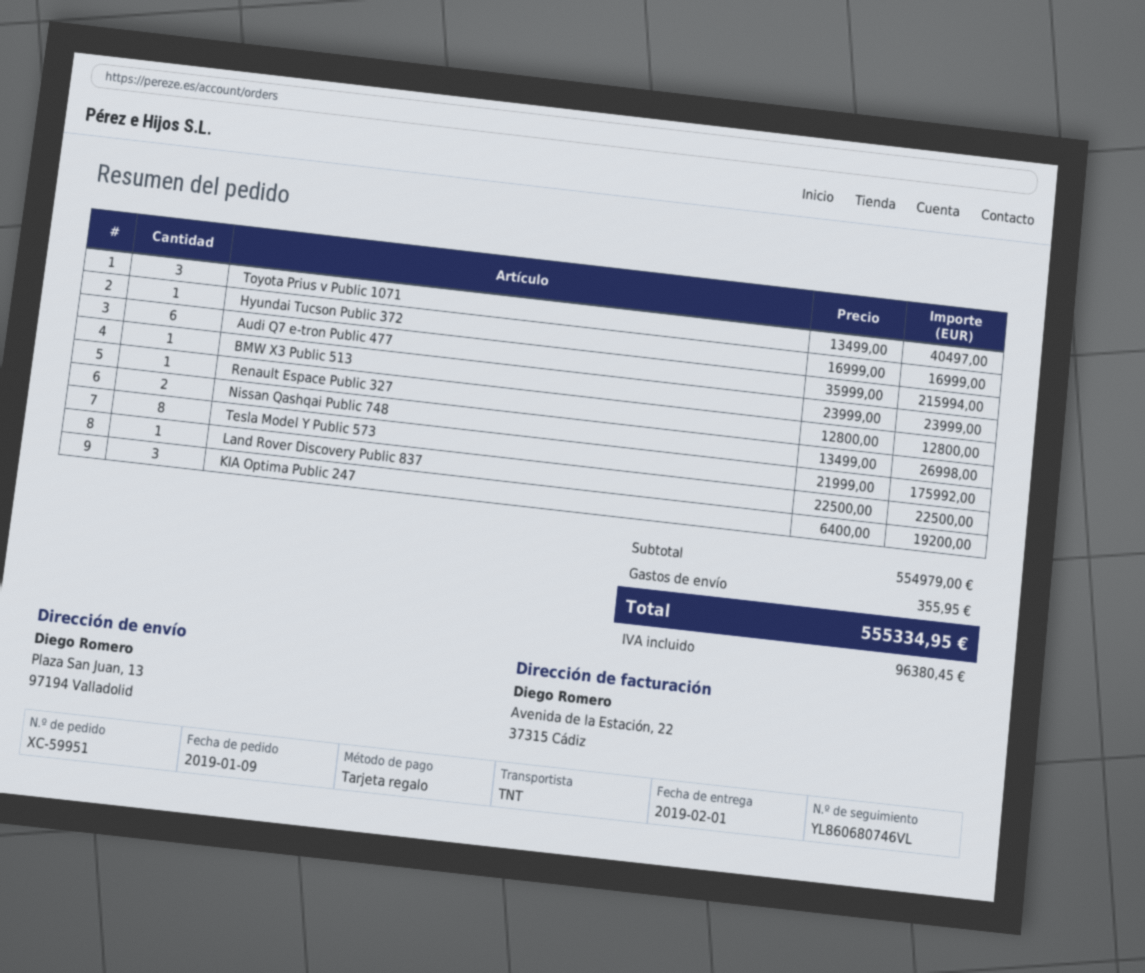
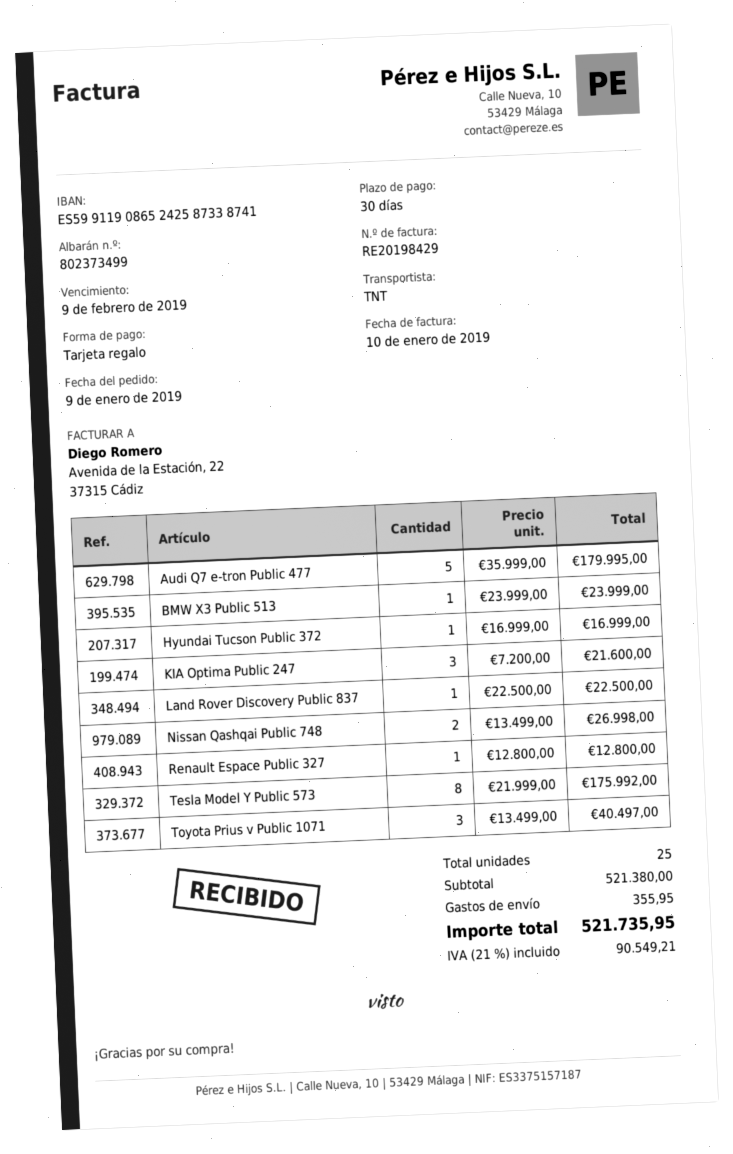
Audi Q7 e-tron Public 477: 6 x 35999.00 = 215994.00 -> 5 x 35999.00 = 179995.00
KIA Optima Public 247: 3 x 6400.00 = 19200.00 -> 3 x 7200.00 = 21600.00
subtotal: 554979.00 -> 521380.00
tax: 96380.45 -> 90549.21
total: 555334.95 -> 521735.95

